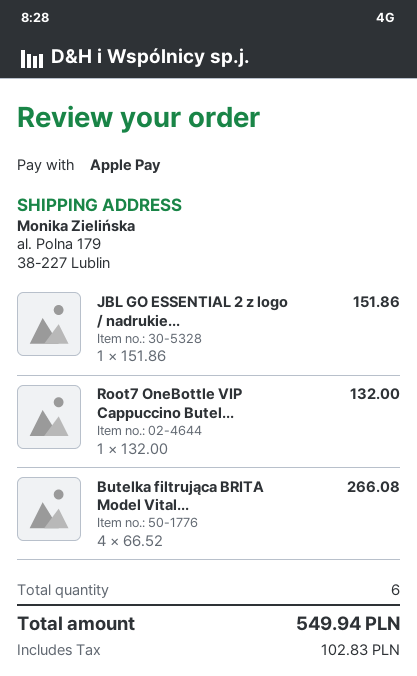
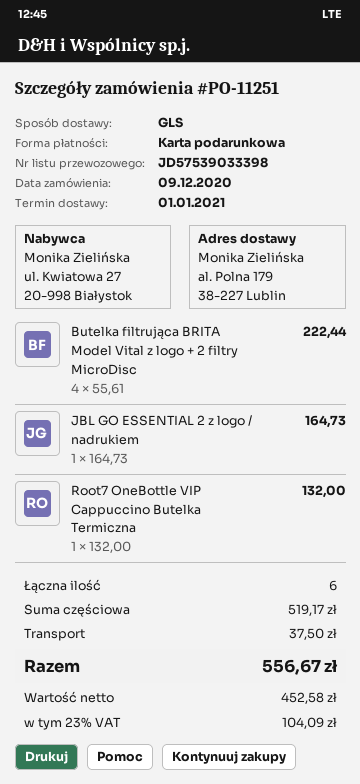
payment method: Apple Pay -> gift card
JBL GO ESSENTIAL 2 z logo / nadrukie...: 1 x 151.86 = 151.86 -> 1 x 164.73 = 164.73
Butelka filtrująca BRITA Model Vital...: 4 x 66.52 = 266.08 -> 4 x 55.61 = 222.44
shipping: none -> 37.50
tax: 102.83 -> 104.09
total: 549.94 -> 556.67

